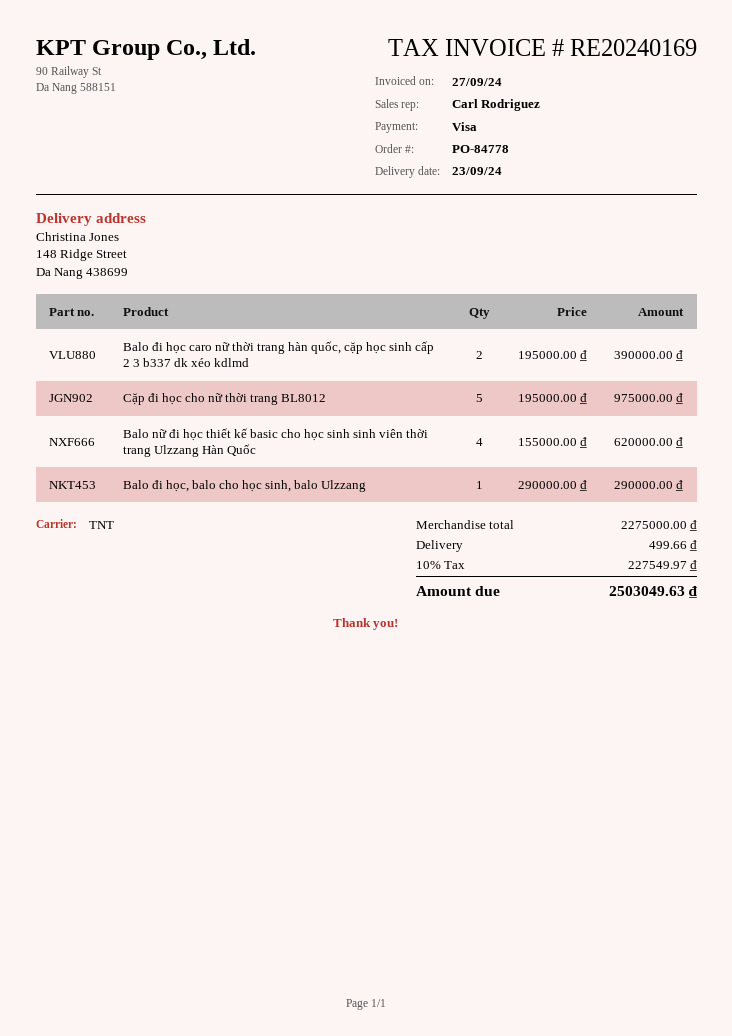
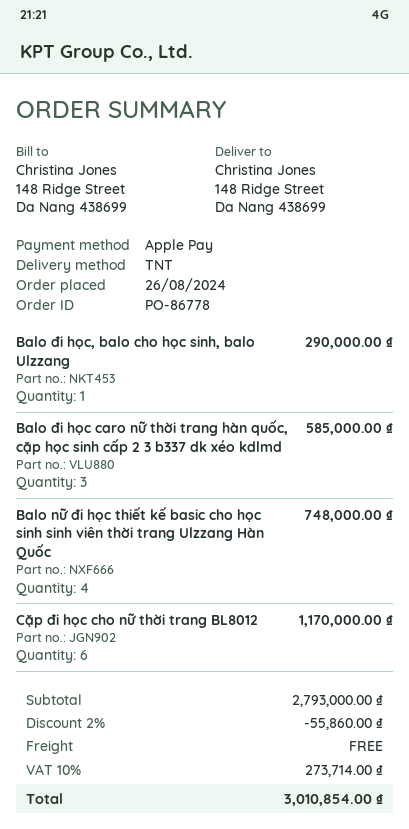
order number: PO-84778 -> PO-86778
payment method: Visa -> Apple Pay
Balo đi học caro nữ thời trang hàn quốc, cặp học sinh cấp 2 3 b337 dk xéo kdlmd: 2 for 390000.00 -> 3 for 585000.00
Cặp đi học cho nữ thời trang BL8012: 5 for 975000.00 -> 6 for 1170000.00
Balo nữ đi học thiết kế basic cho học sinh sinh viên thời trang Ulzzang Hàn Quốc: 4 for 620000.00 -> 4 for 748000.00
subtotal: 2275000.00 -> 2793000.00
discount: none -> 2% = 55860.00
shipping: 499.66 -> 0.00
tax: 10% = 227549.97 -> 10% = 273714.00
total: 2503049.63 -> 3010854.00

